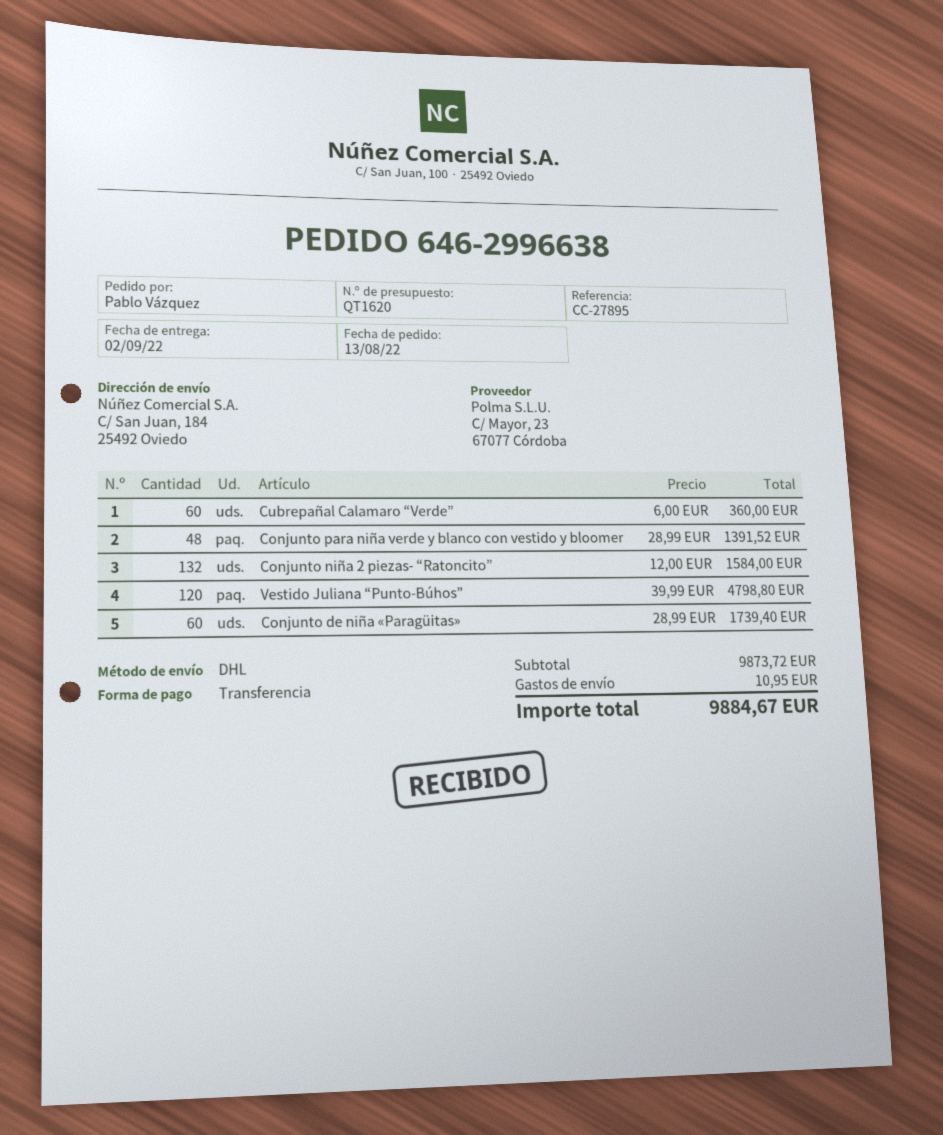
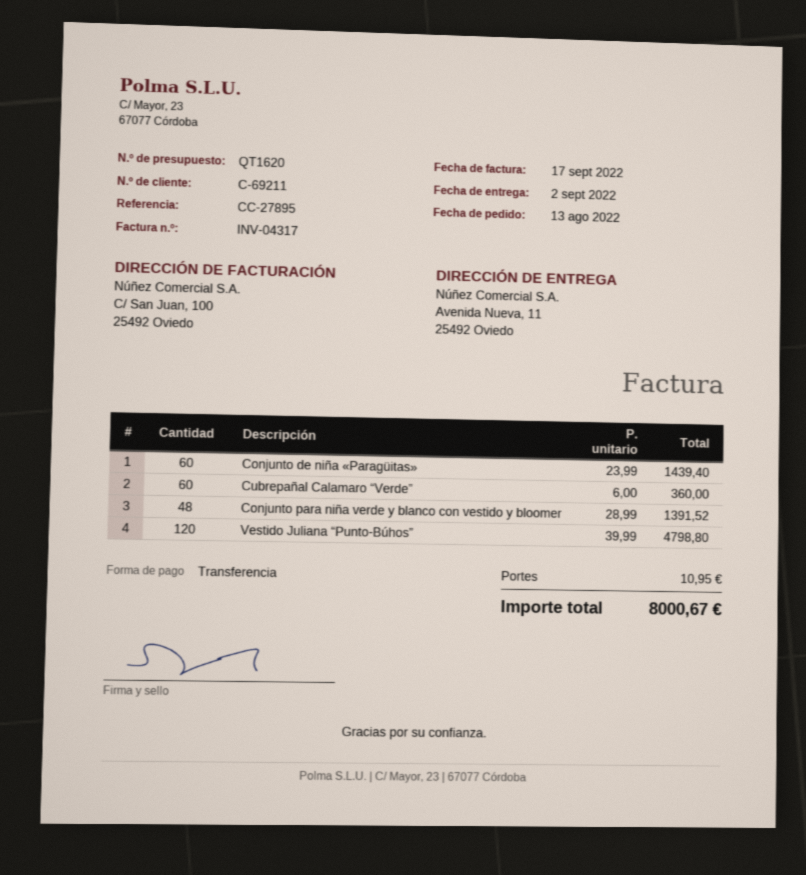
ship to: C/ San Juan, 184, 25492 Oviedo -> Avenida Nueva, 11, 25492 Oviedo
Conjunto niña 2 piezas- “Ratoncito”: 132 x 12.00 = 1584.00 -> none
Conjunto de niña «Paragüitas»: 60 x 28.99 = 1739.40 -> 60 x 23.99 = 1439.40
total: 9884.67 -> 8000.67

